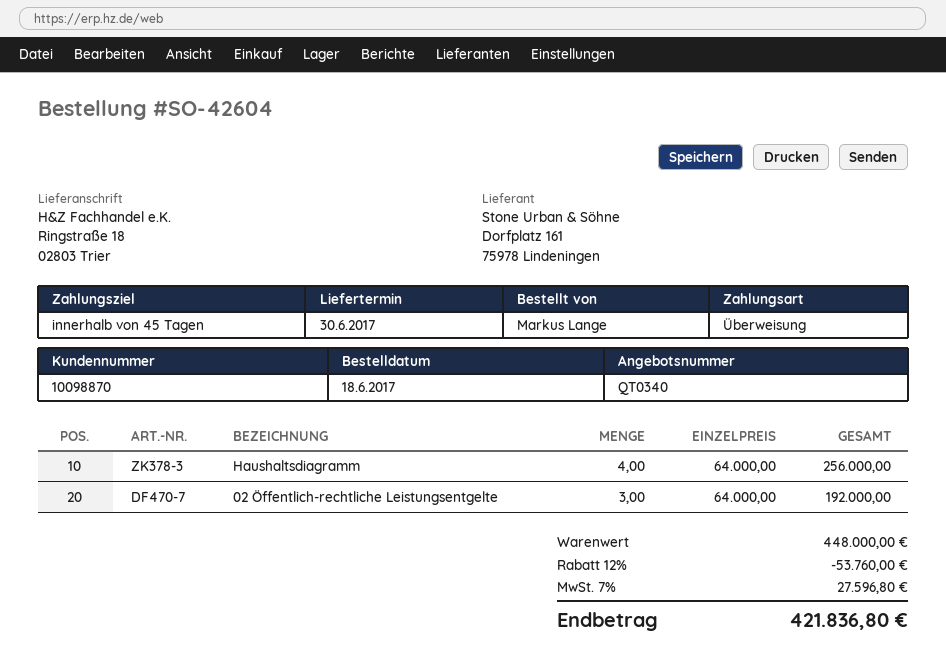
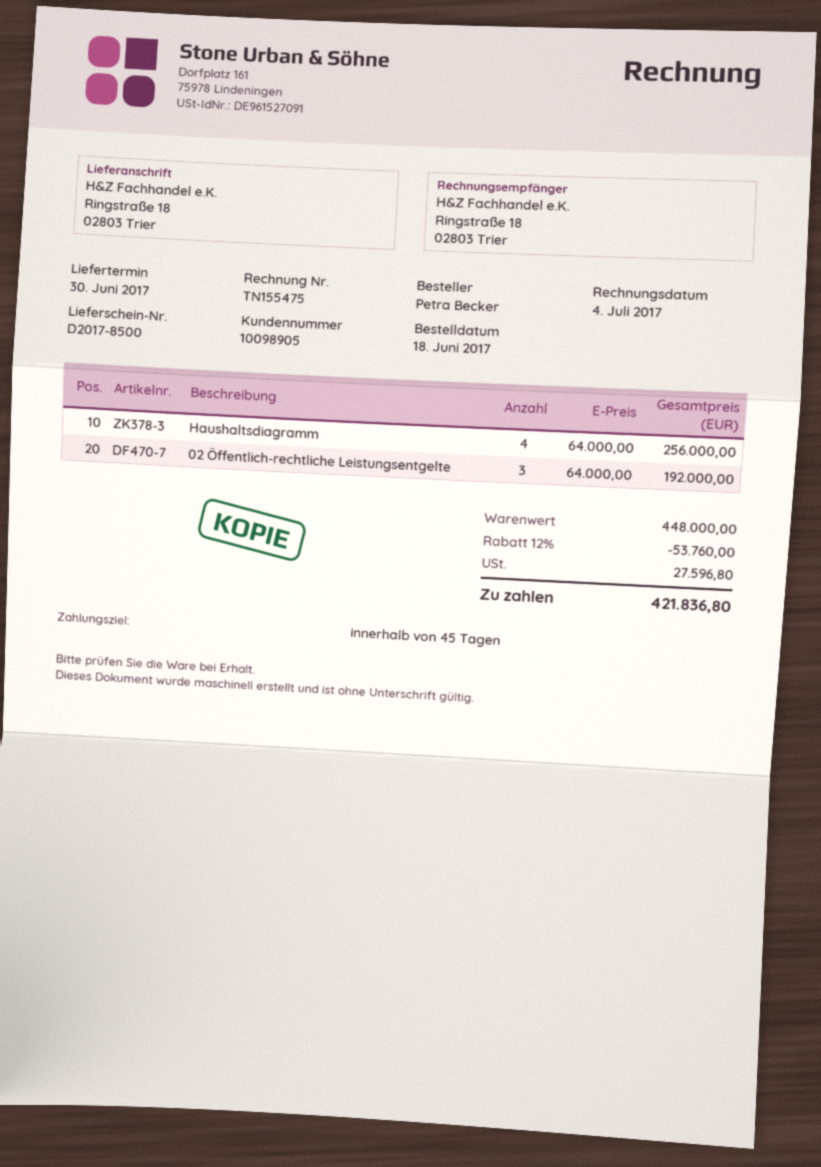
customer number: 10098870 -> 10098905
ordered by: Markus Lange -> Petra Becker

